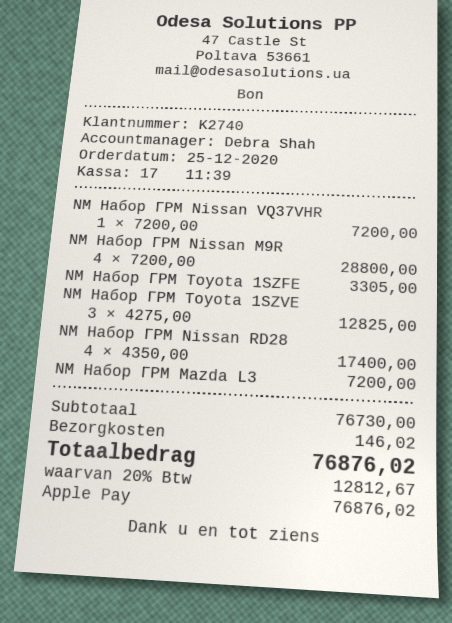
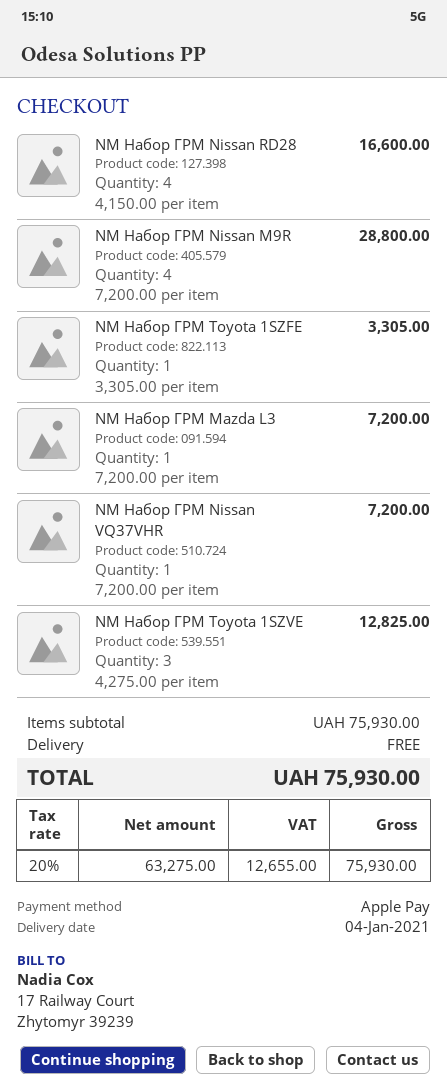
NM Набор ГРМ Nissan RD28: 4 x 4350.00 = 17400.00 -> 4 x 4150.00 = 16600.00
subtotal: 76730.00 -> 75930.00
shipping: 146.02 -> 0.00
tax: 20% = 12812.67 -> 20% = 12655.00
total: 76876.02 -> 75930.00

